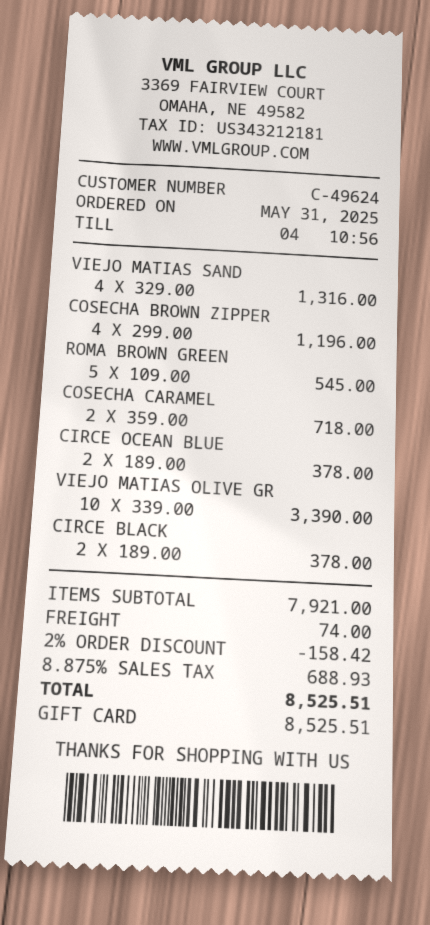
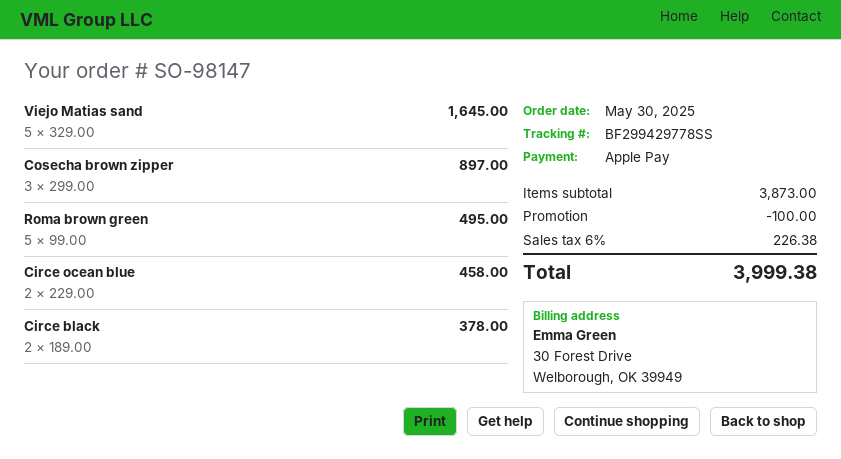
order date: 2025-05-31 -> 2025-05-30
payment method: gift card -> Apple Pay
VIEJO MATIAS SAND: 4 x 329.00 = 1316.00 -> 5 x 329.00 = 1645.00
COSECHA BROWN ZIPPER: 4 x 299.00 = 1196.00 -> 3 x 299.00 = 897.00
ROMA BROWN GREEN: 5 x 109.00 = 545.00 -> 5 x 99.00 = 495.00
COSECHA CARAMEL: 2 x 359.00 = 718.00 -> none
CIRCE OCEAN BLUE: 2 x 189.00 = 378.00 -> 2 x 229.00 = 458.00
VIEJO MATIAS OLIVE GR: 10 x 339.00 = 3390.00 -> none
subtotal: 7921.00 -> 3873.00
discount: 158.42 -> 100.00
shipping: 74.00 -> none
tax: 8.875% = 688.93 -> 6% = 226.38
total: 8525.51 -> 3999.38

